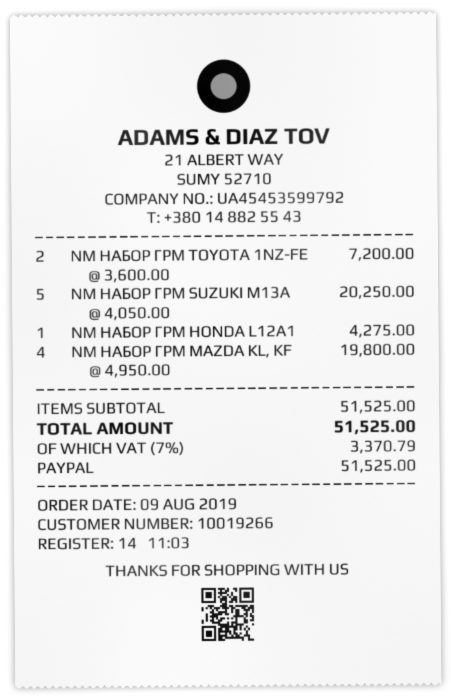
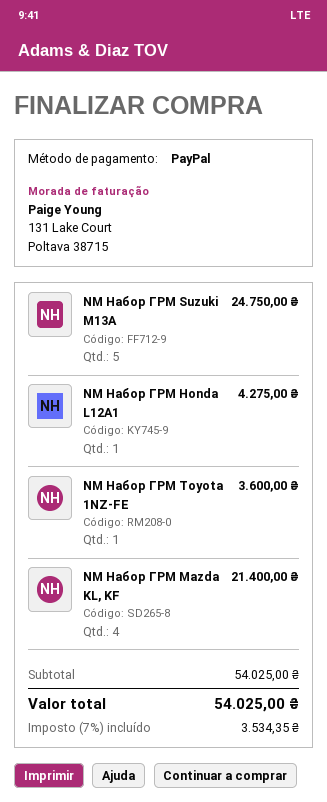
NM НАБОР ГРМ TOYOTA 1NZ-FE: 2 for 7200.00 -> 1 for 3600.00
NM НАБОР ГРМ SUZUKI M13A: 5 for 20250.00 -> 5 for 24750.00
NM НАБОР ГРМ MAZDA KL, KF: 4 for 19800.00 -> 4 for 21400.00
subtotal: 51525.00 -> 54025.00
tax: 7% = 3370.79 -> 7% = 3534.35
total: 51525.00 -> 54025.00

